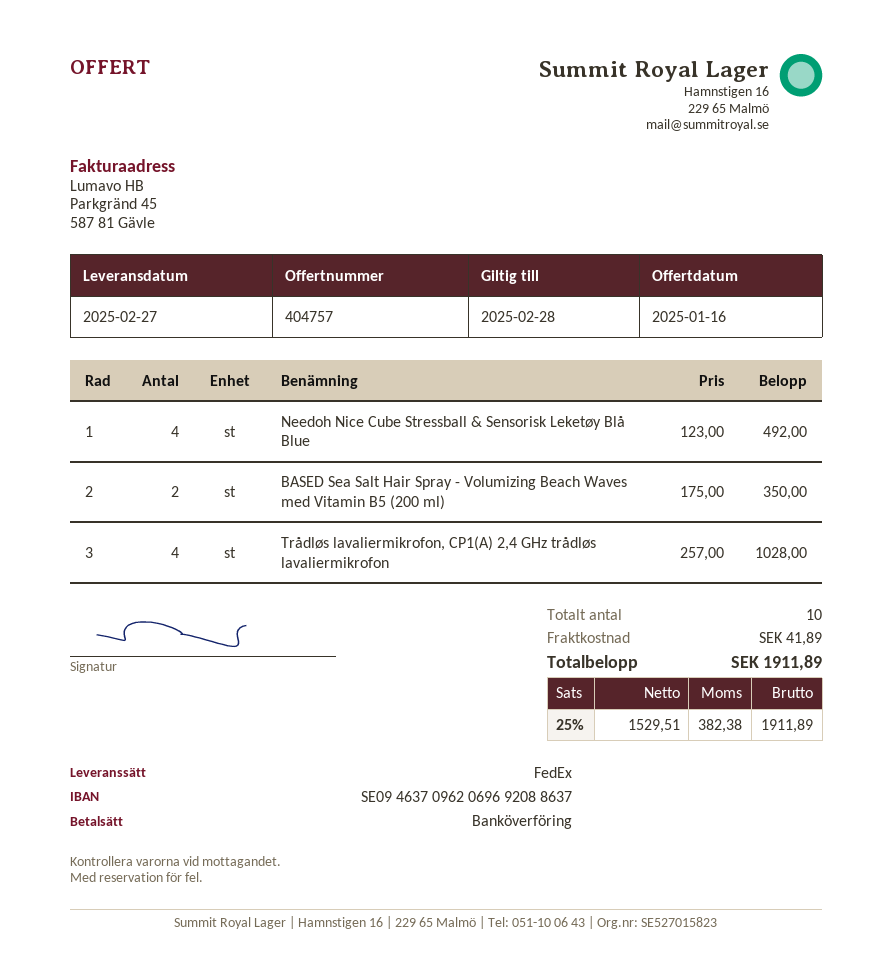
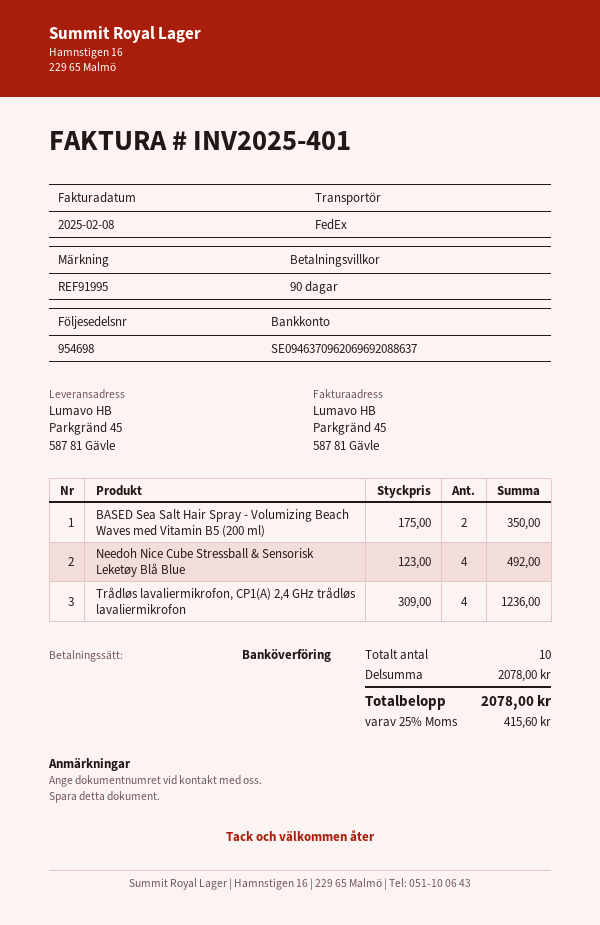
Trådløs lavaliermikrofon, CP1(A) 2,4 GHz trådløs lavaliermikrofon: 4 x 257.00 = 1028.00 -> 4 x 309.00 = 1236.00
shipping: 41.89 -> none
tax: 25% = 382.38 -> 25% = 415.60
total: 1911.89 -> 2078.00

